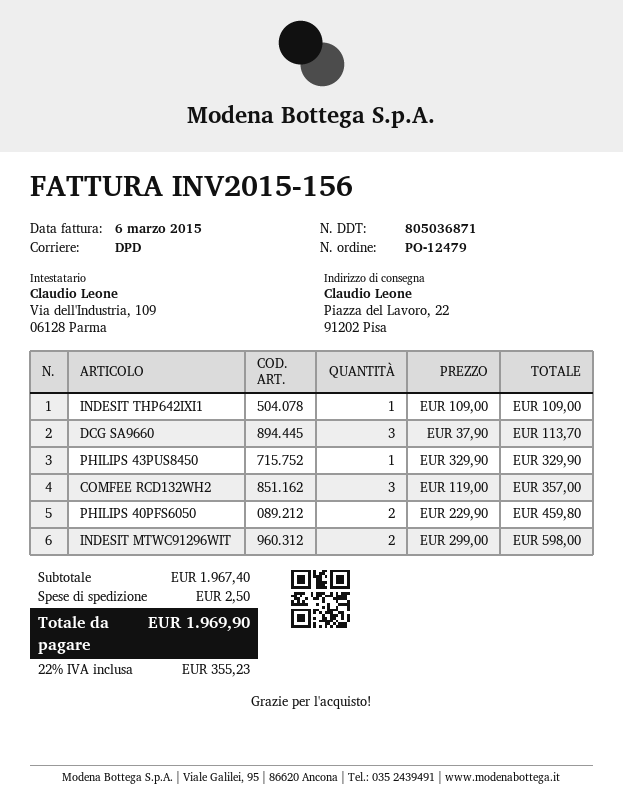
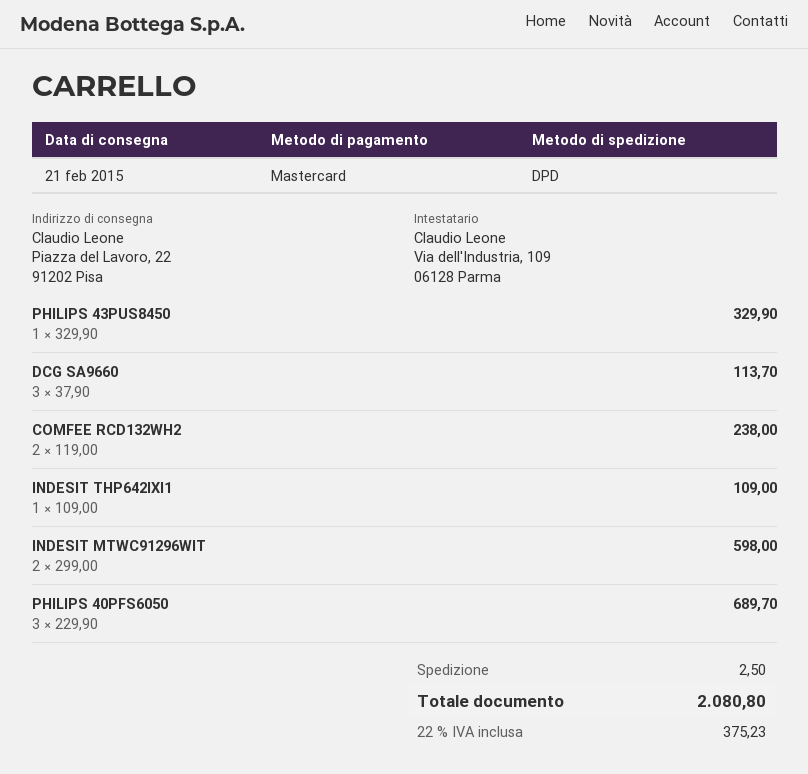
COMFEE RCD132WH2: 3 x 119.00 = 357.00 -> 2 x 119.00 = 238.00
PHILIPS 40PFS6050: 2 x 229.90 = 459.80 -> 3 x 229.90 = 689.70
tax: 22% = 355.23 -> 22% = 375.23
total: 1969.90 -> 2080.80

